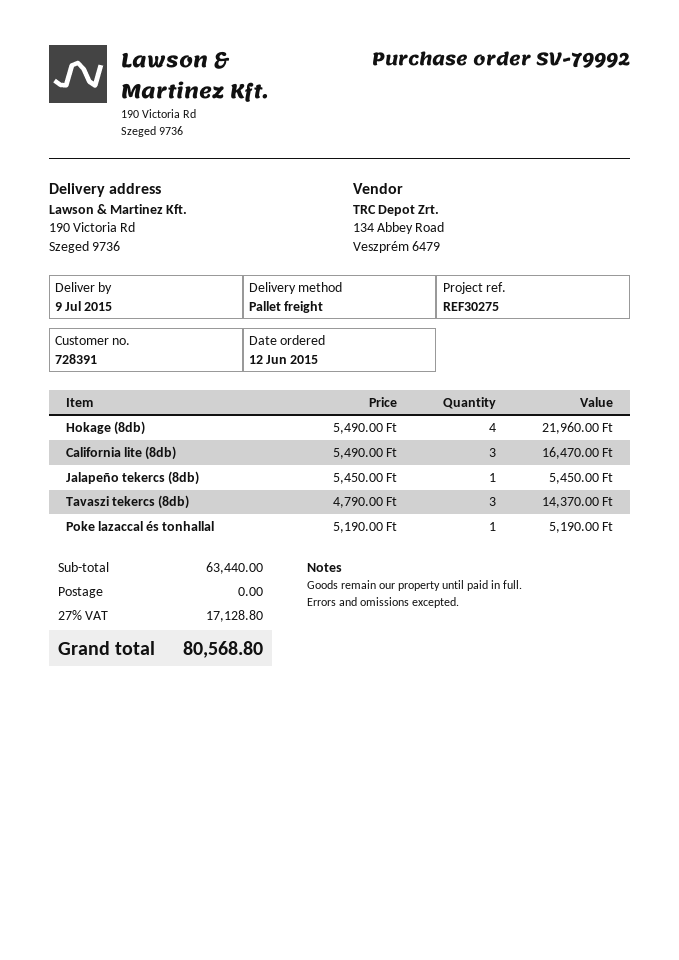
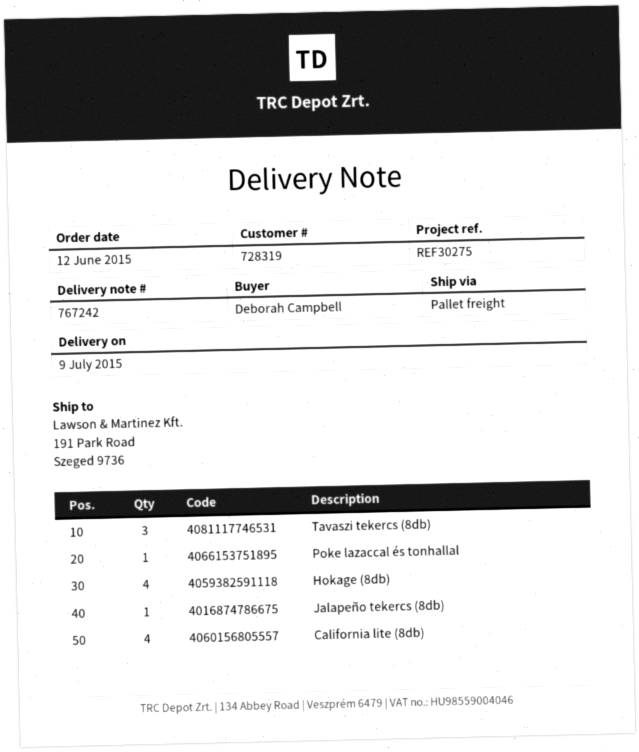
customer number: 728391 -> 728319
ship to: 190 Victoria Rd, Szeged 9736 -> 191 Park Road, Szeged 9736
California lite (8db): 3 -> 4

